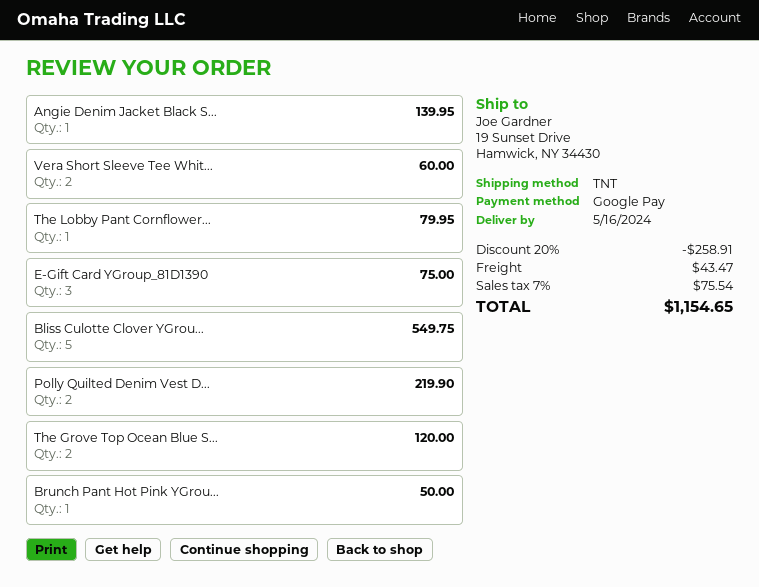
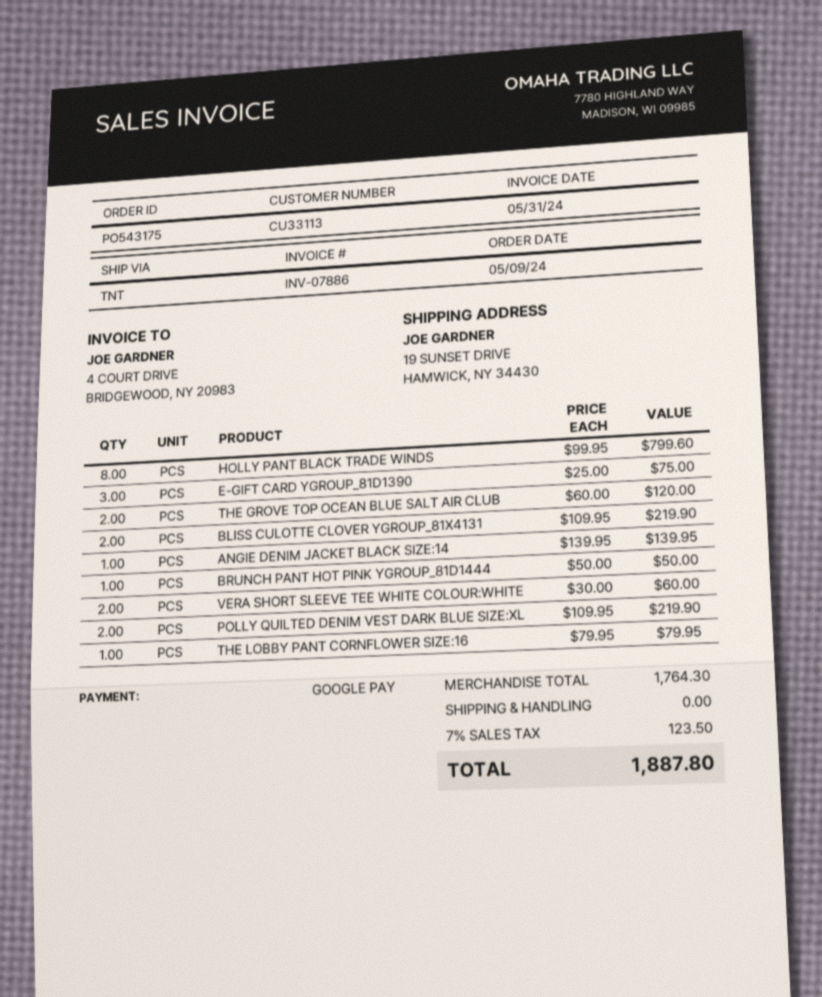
Bliss Culotte Clover YGrou...: 5 for 549.75 -> 2 for 219.90
HOLLY PANT BLACK TRADE WINDS: none -> 8 for 799.60
discount: 20% = 258.91 -> none
shipping: 43.47 -> 0.00
tax: 7% = 75.54 -> 7% = 123.50
total: 1154.65 -> 1887.80

